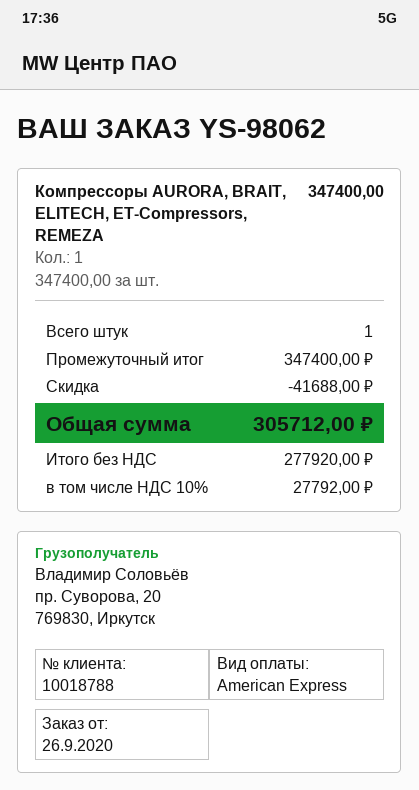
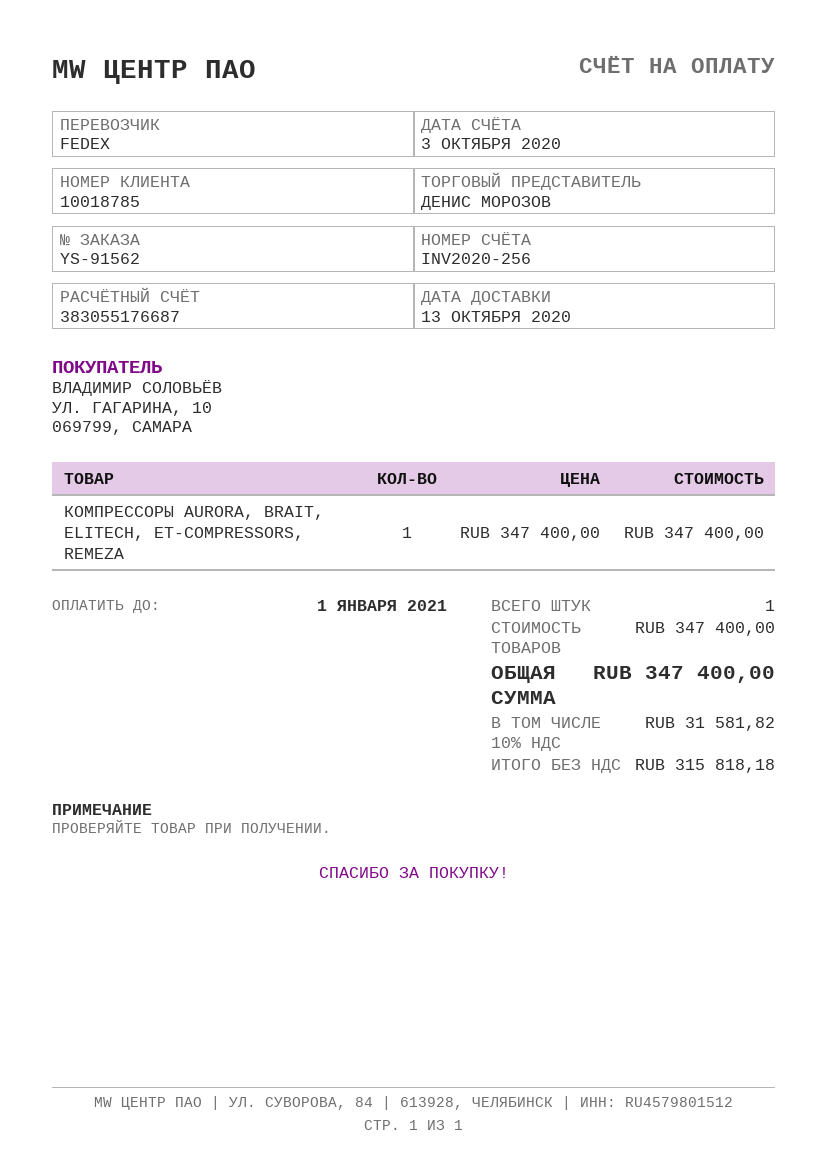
order number: YS-98062 -> YS-91562
customer number: 10018788 -> 10018785
discount: 41688.00 -> none
net: 277920.00 -> 315818.18
tax: 10% = 27792.00 -> 10% = 31581.82
total: 305712.00 -> 347400.00

